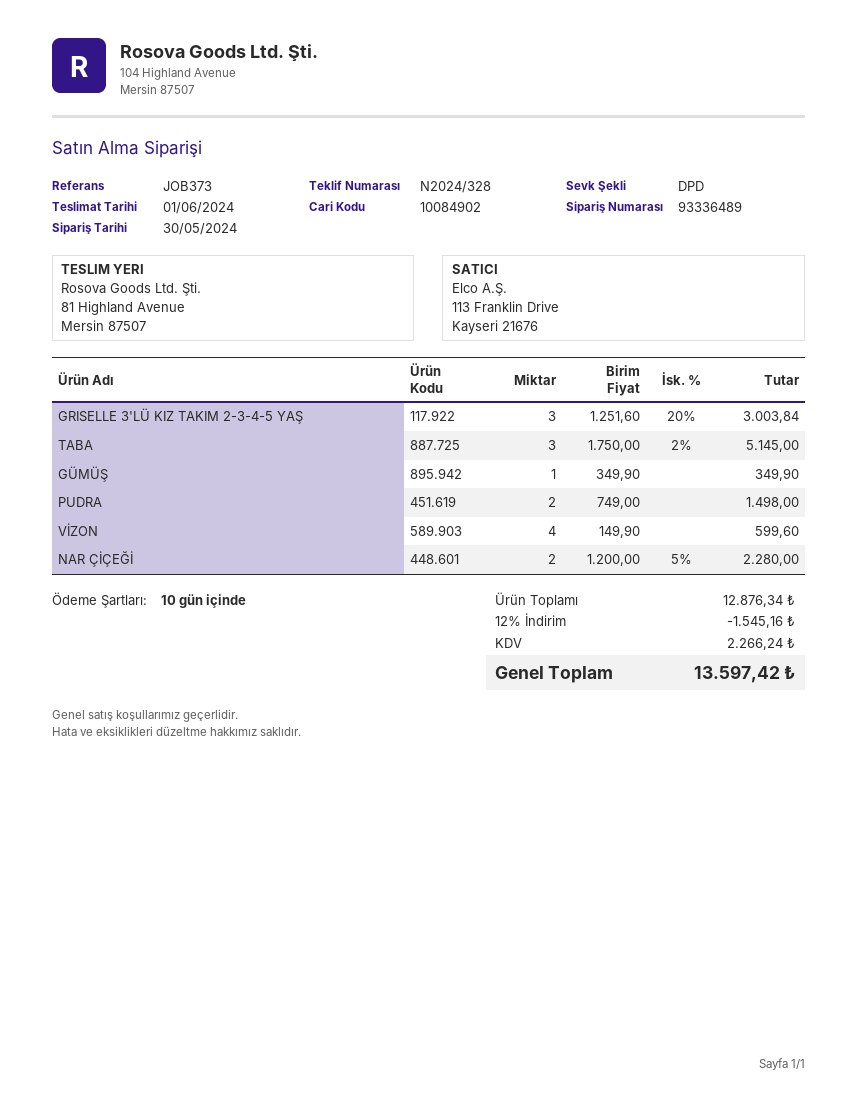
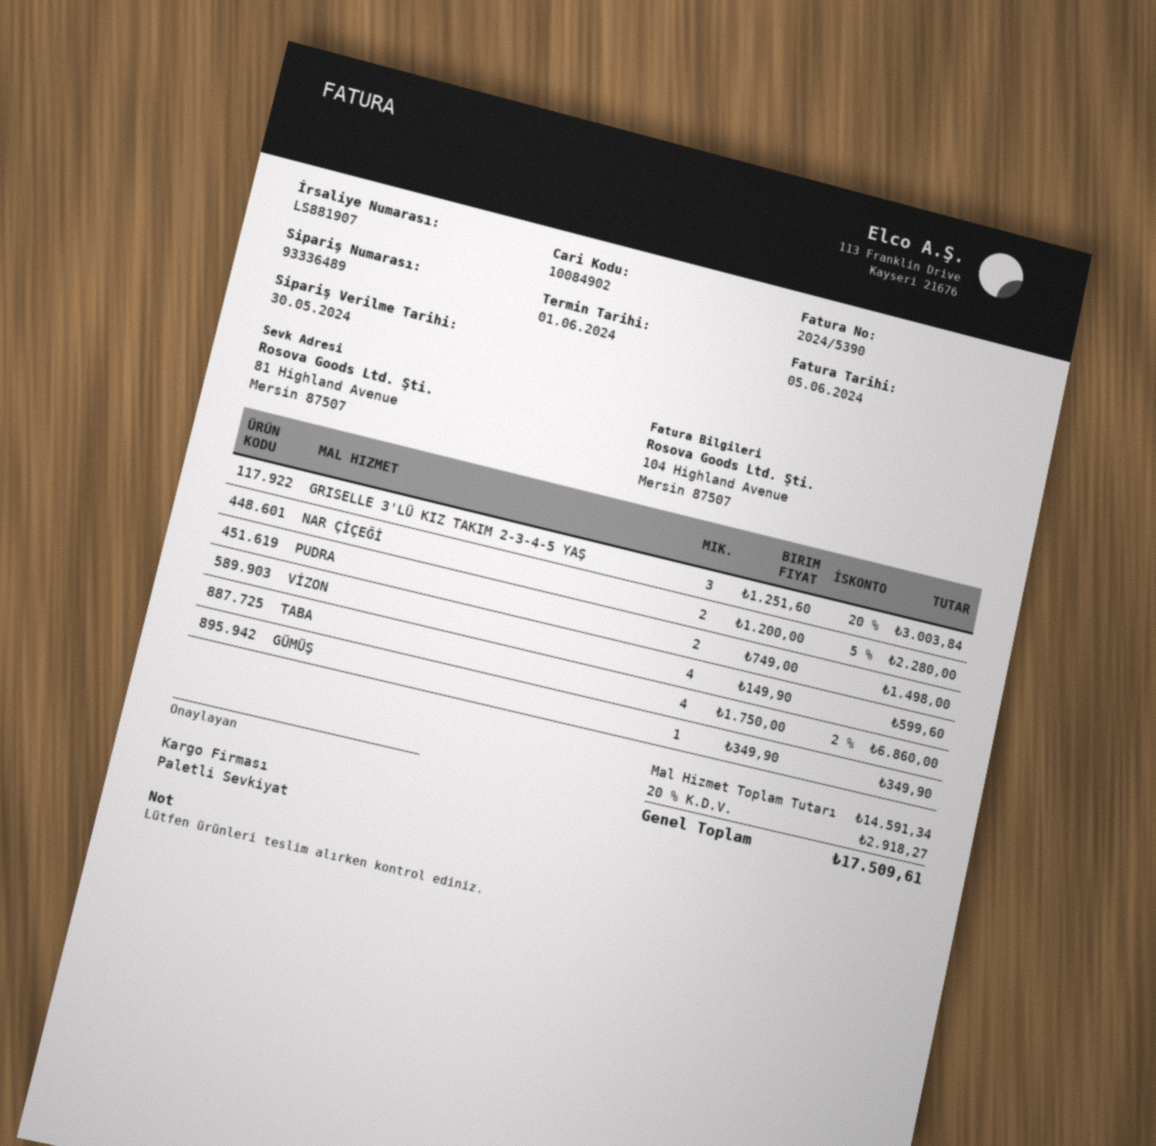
shipping method: DPD -> pallet freight
TABA: 3 x 1750.00 - 2% = 5145.00 -> 4 x 1750.00 - 2% = 6860.00
subtotal: 12876.34 -> 14591.34
discount: 12% = 1545.16 -> none
tax: 2266.24 -> 2918.27
total: 13597.42 -> 17509.61

